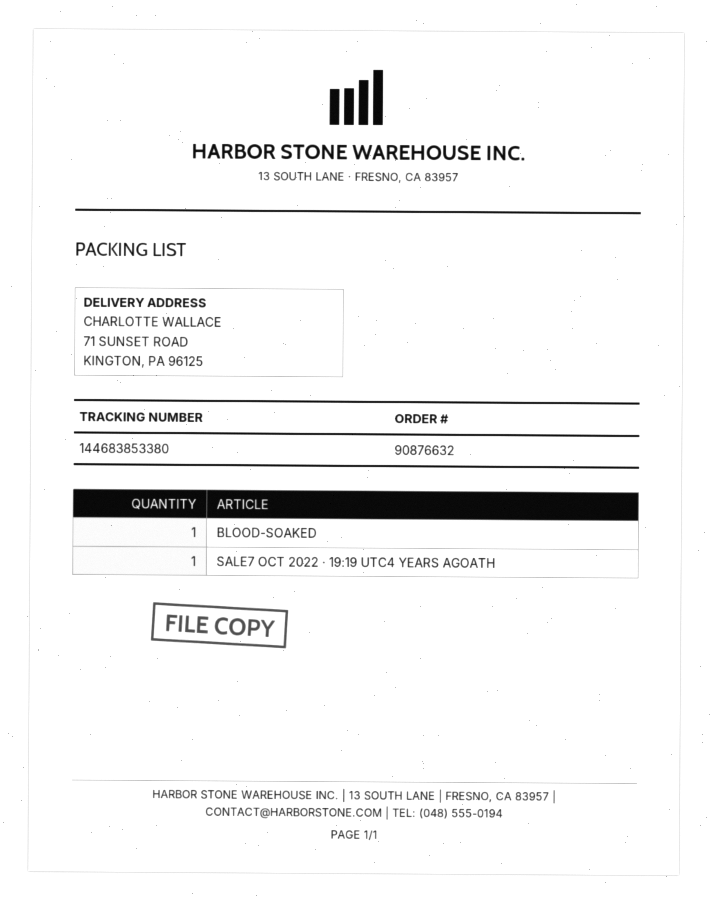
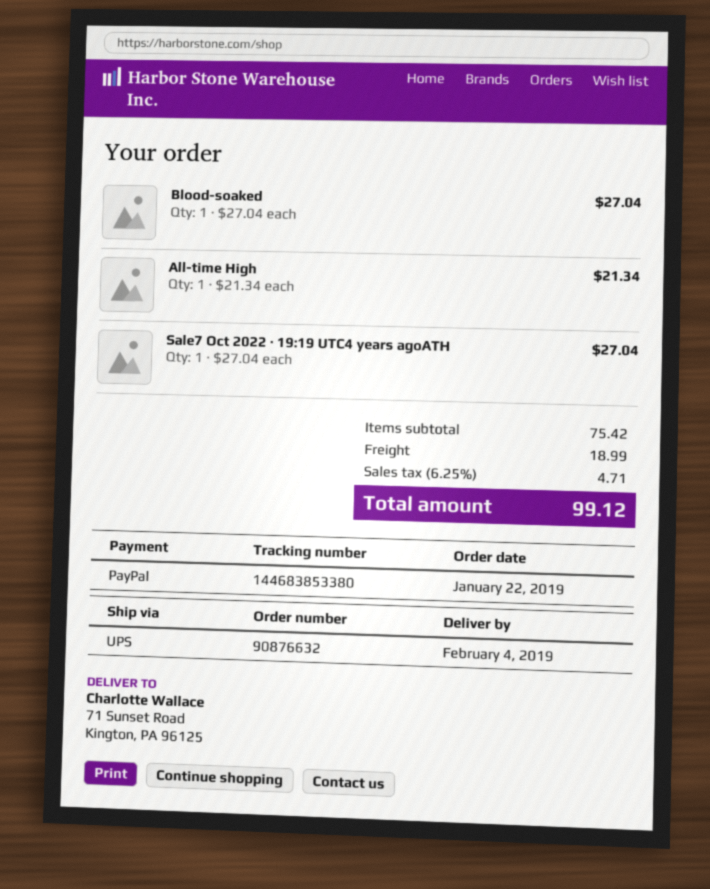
All-time High: none -> 1

